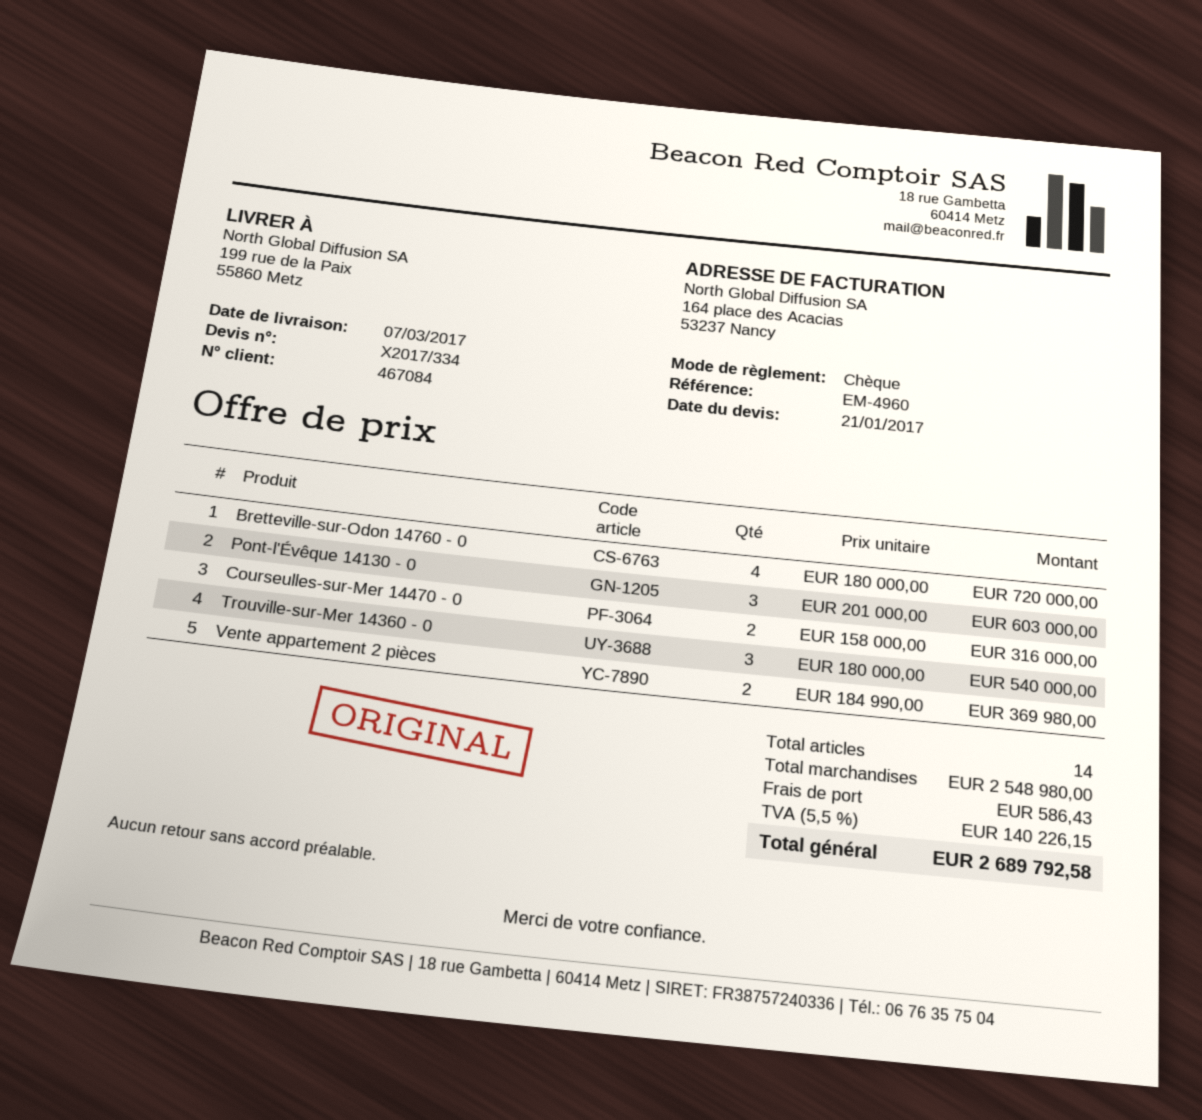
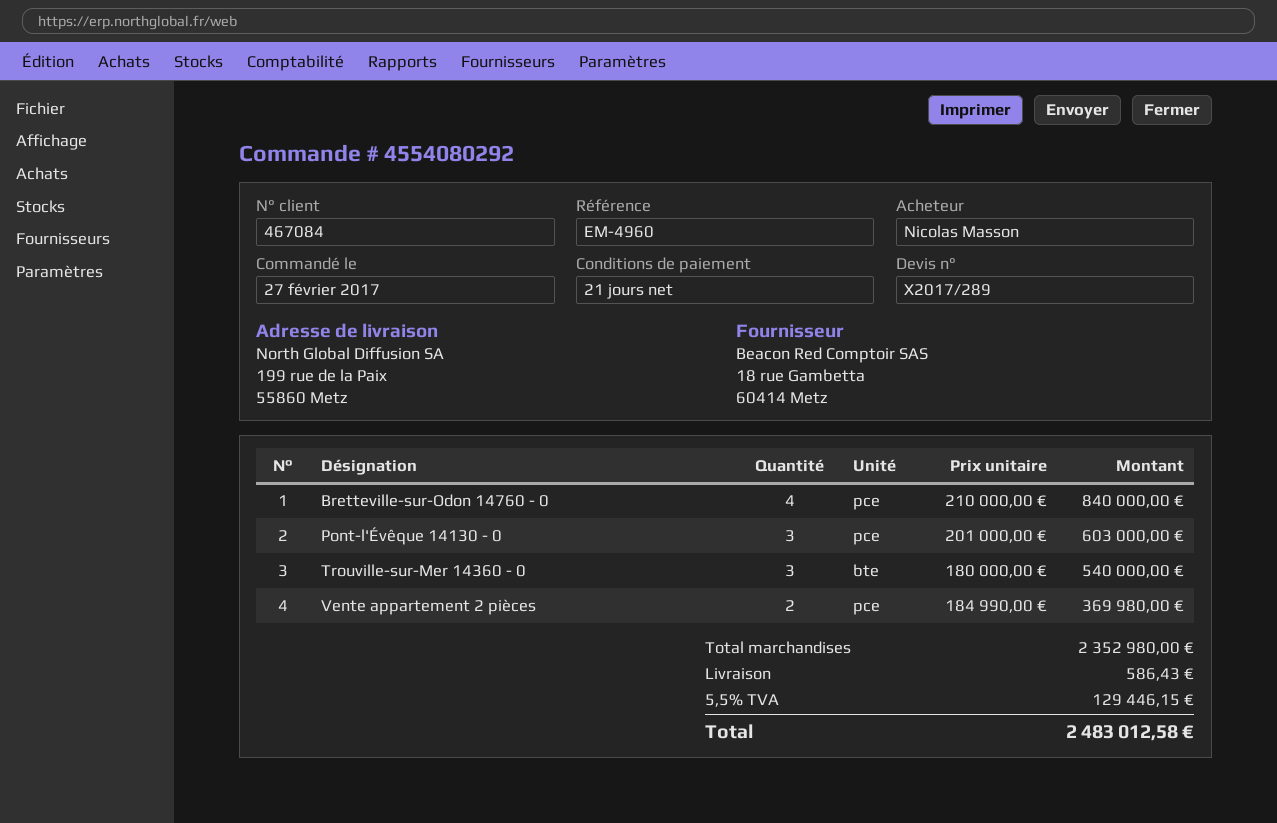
quote number: X2017/334 -> X2017/289
Bretteville-sur-Odon 14760 - 0: 4 x 180000.00 = 720000.00 -> 4 x 210000.00 = 840000.00
Courseulles-sur-Mer 14470 - 0: 2 x 158000.00 = 316000.00 -> none
subtotal: 2548980.00 -> 2352980.00
tax: 5.5% = 140226.15 -> 5.5% = 129446.15
total: 2689792.58 -> 2483012.58

